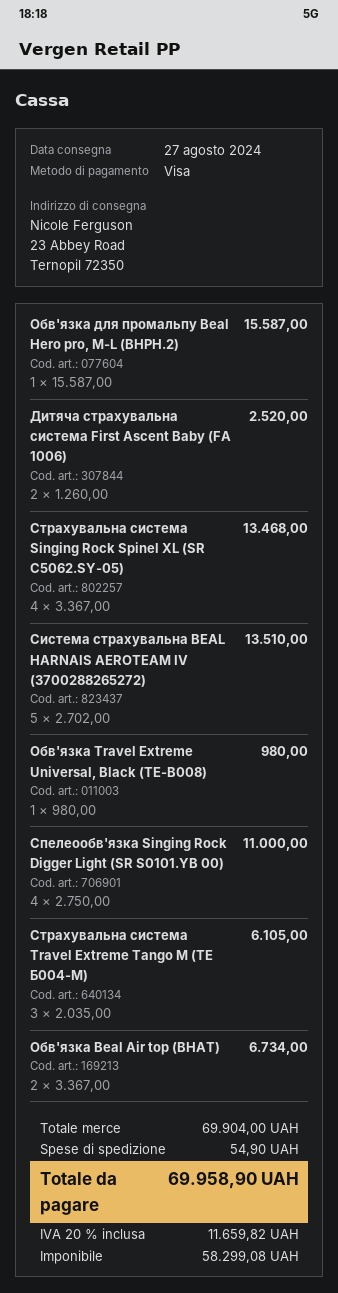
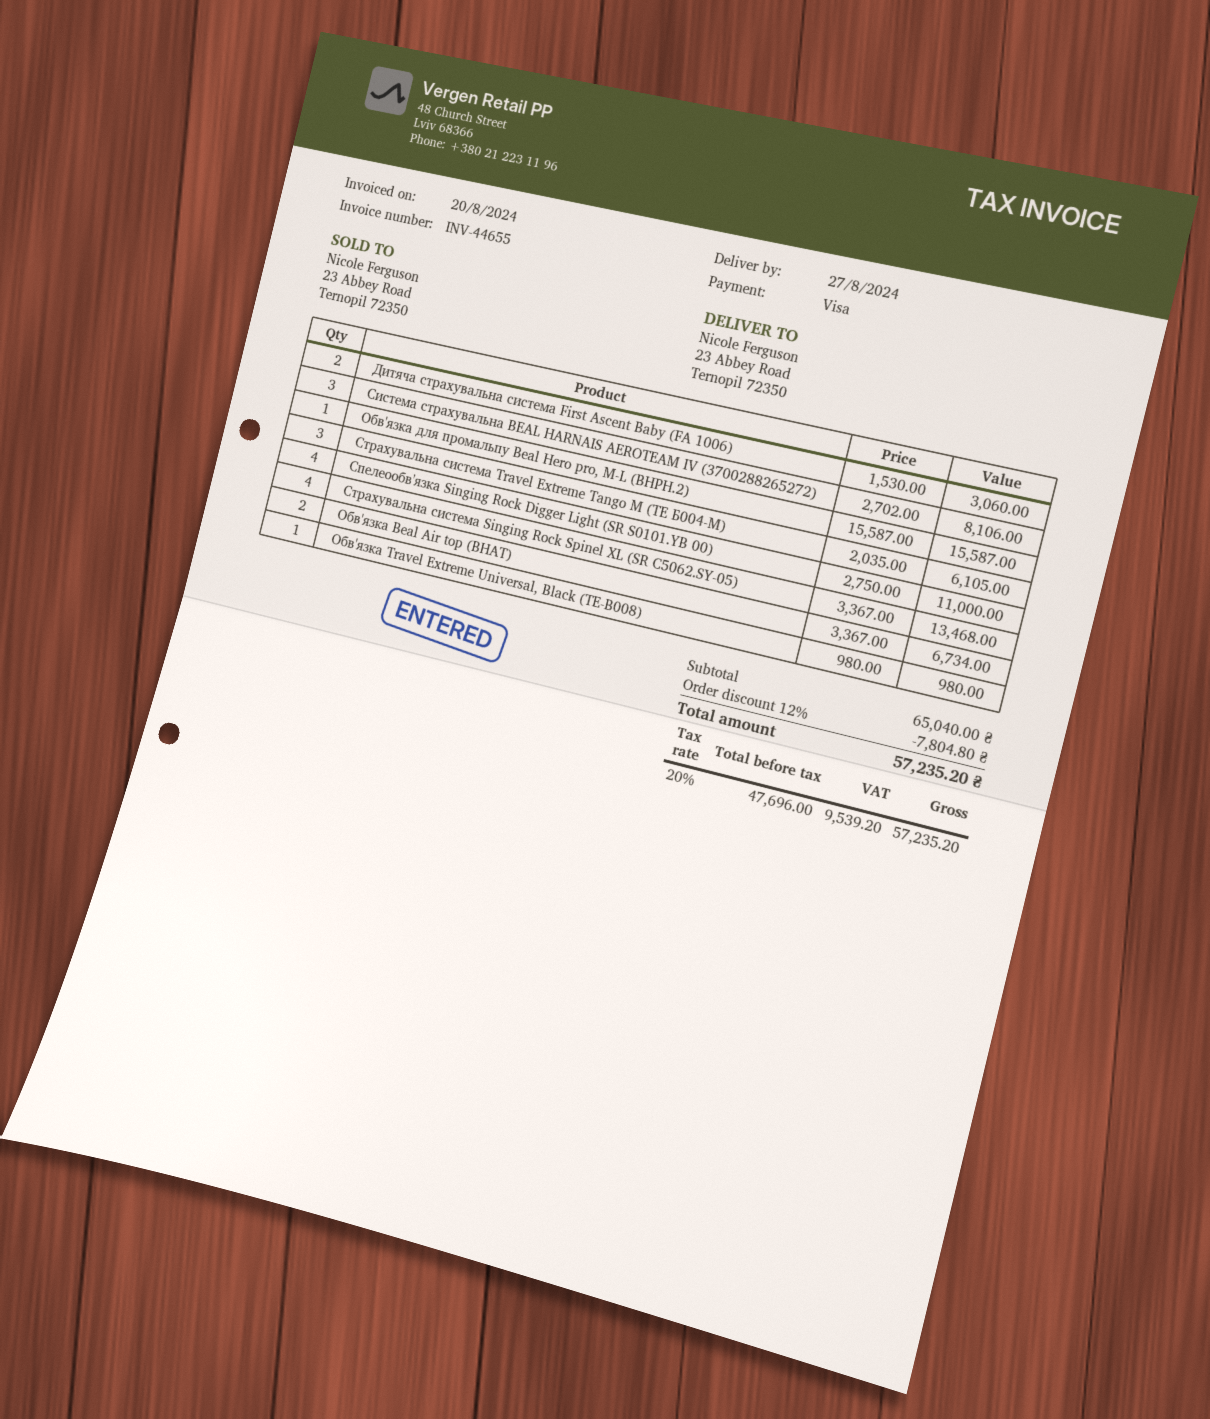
Дитяча страхувальна система First Ascent Baby (FA 1006): 2 x 1260.00 = 2520.00 -> 2 x 1530.00 = 3060.00
Система страхувальна BEAL HARNAIS AEROTEAM IV (3700288265272): 5 x 2702.00 = 13510.00 -> 3 x 2702.00 = 8106.00
subtotal: 69904.00 -> 65040.00
discount: none -> 12% = 7804.80
shipping: 54.90 -> none
net: 58299.08 -> 47696.00
tax: 20% = 11659.82 -> 20% = 9539.20
total: 69958.90 -> 57235.20

